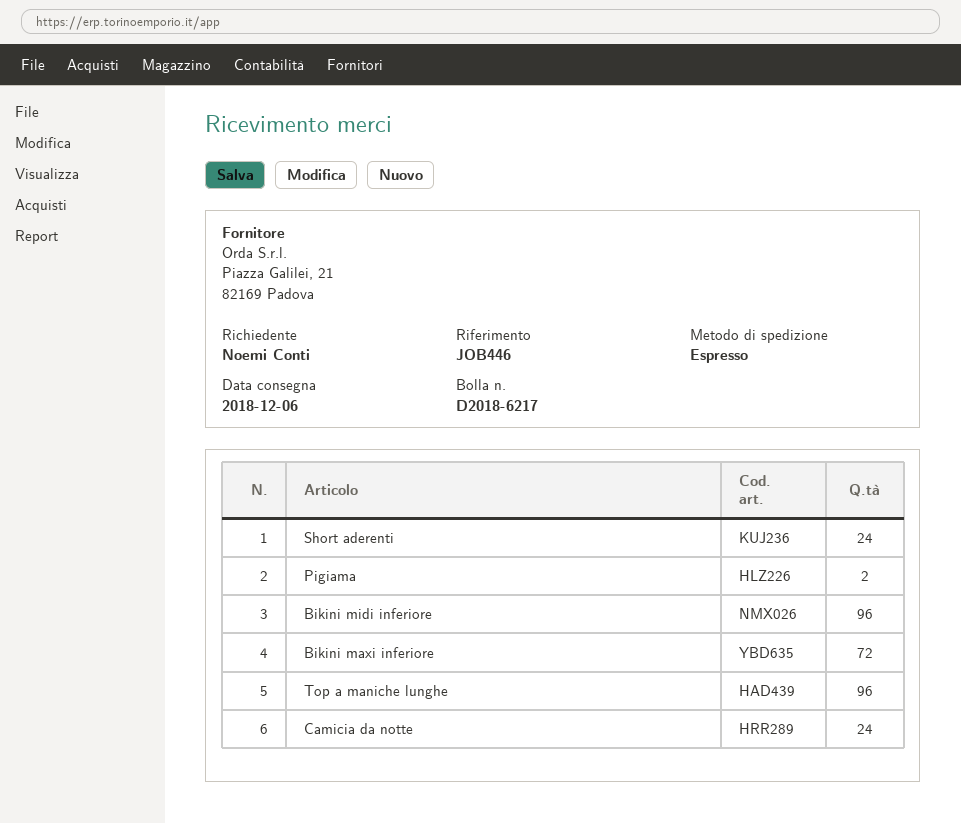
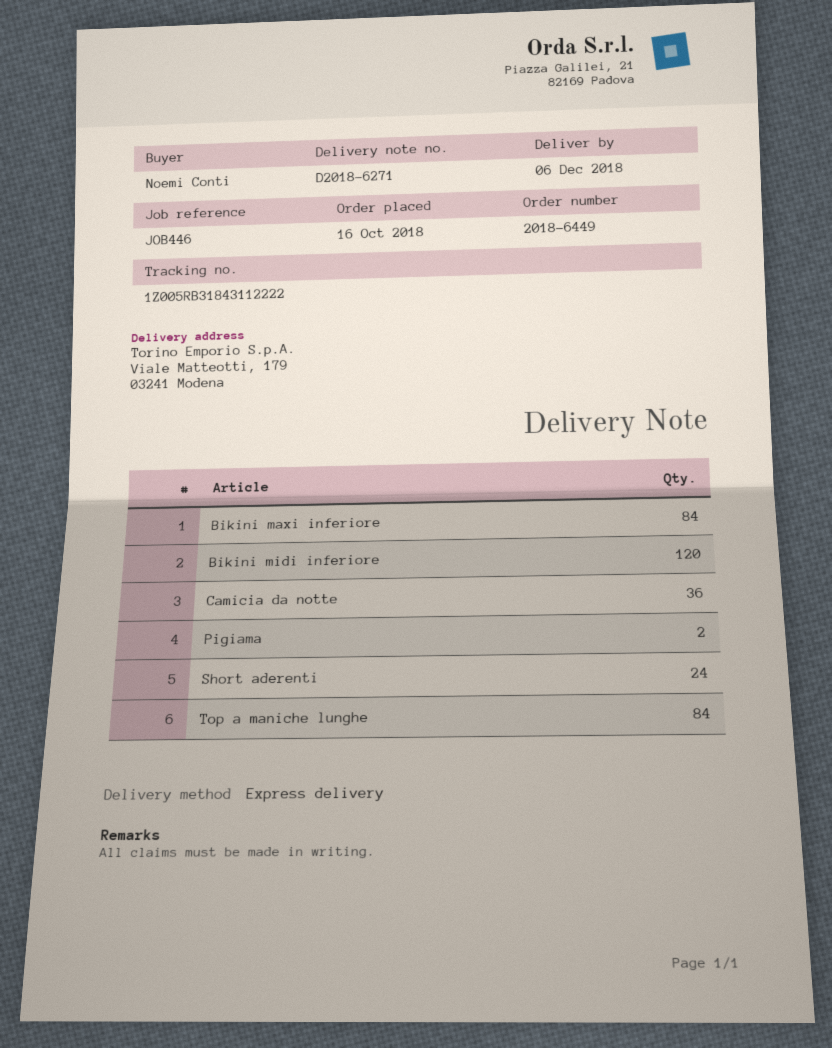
delivery note number: D2018-6217 -> D2018-6271
Bikini midi inferiore: 96 -> 120
Bikini maxi inferiore: 72 -> 84
Top a maniche lunghe: 96 -> 84
Camicia da notte: 24 -> 36

